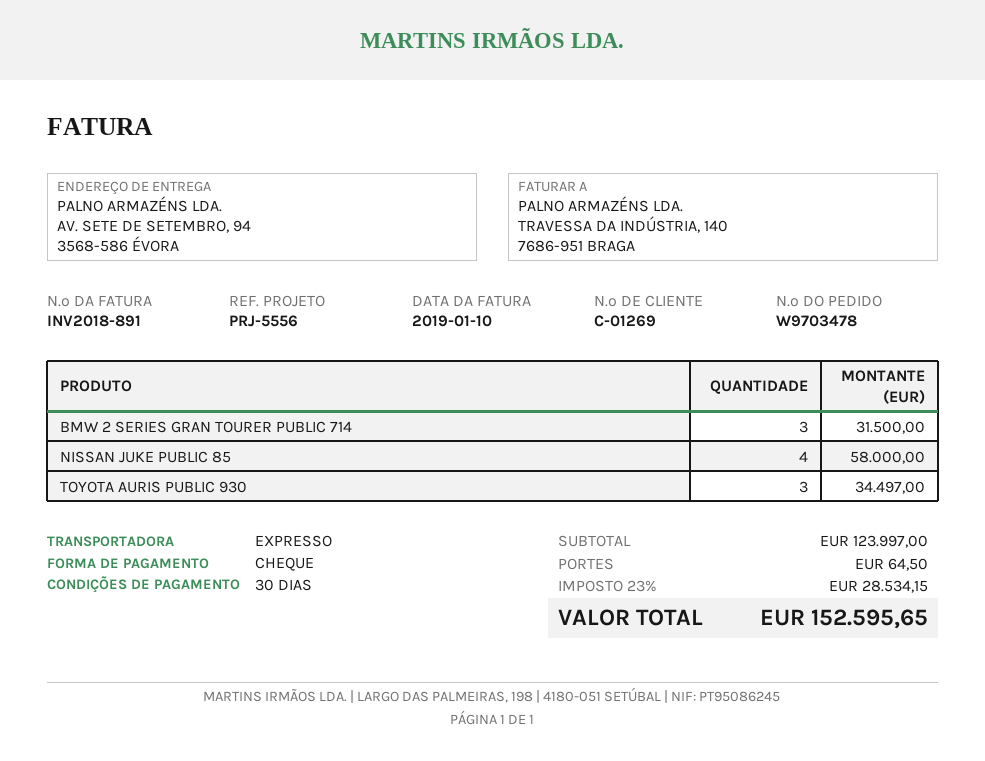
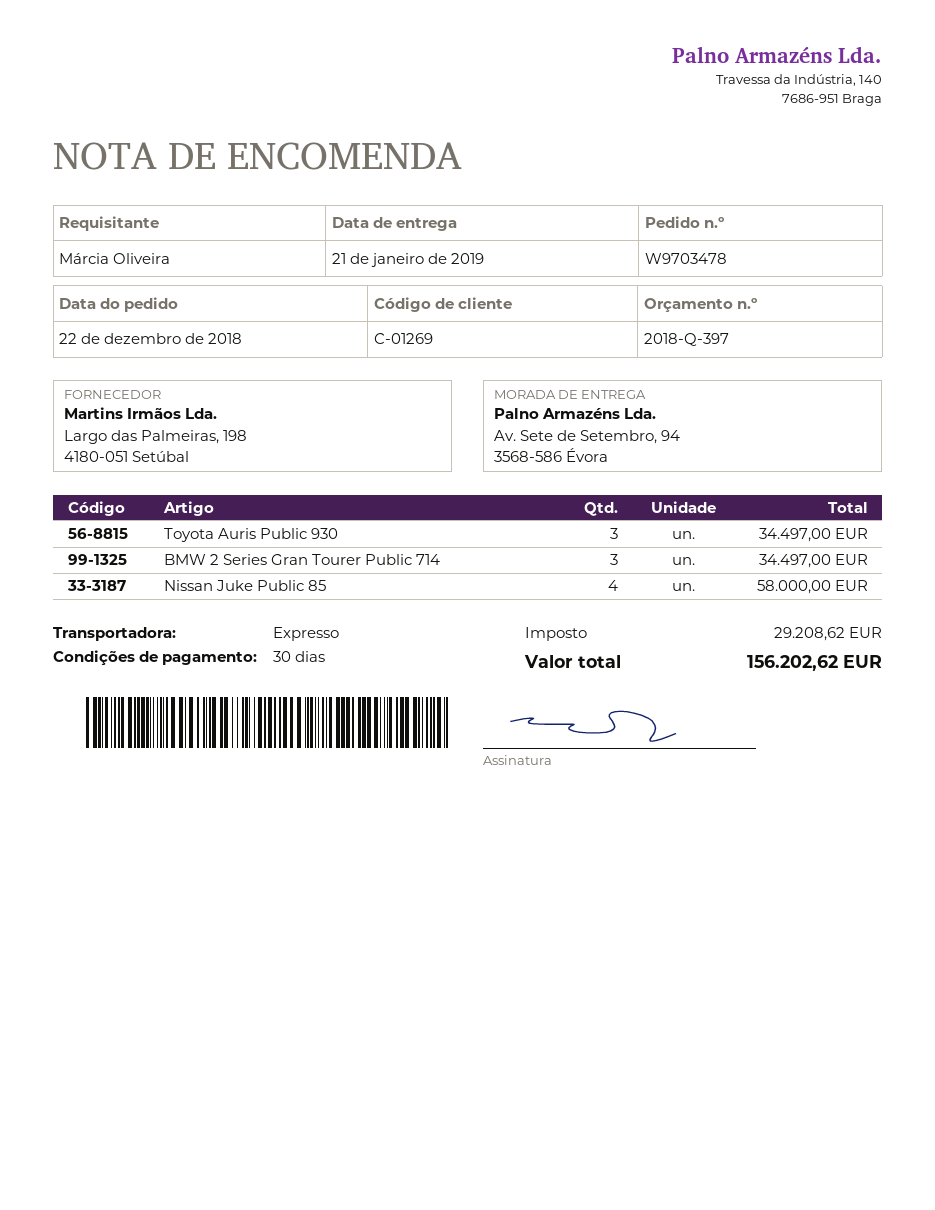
BMW 2 SERIES GRAN TOURER PUBLIC 714: 3 for 31500.00 -> 3 for 34497.00
shipping: 64.50 -> none
tax: 28534.15 -> 29208.62
total: 152595.65 -> 156202.62

